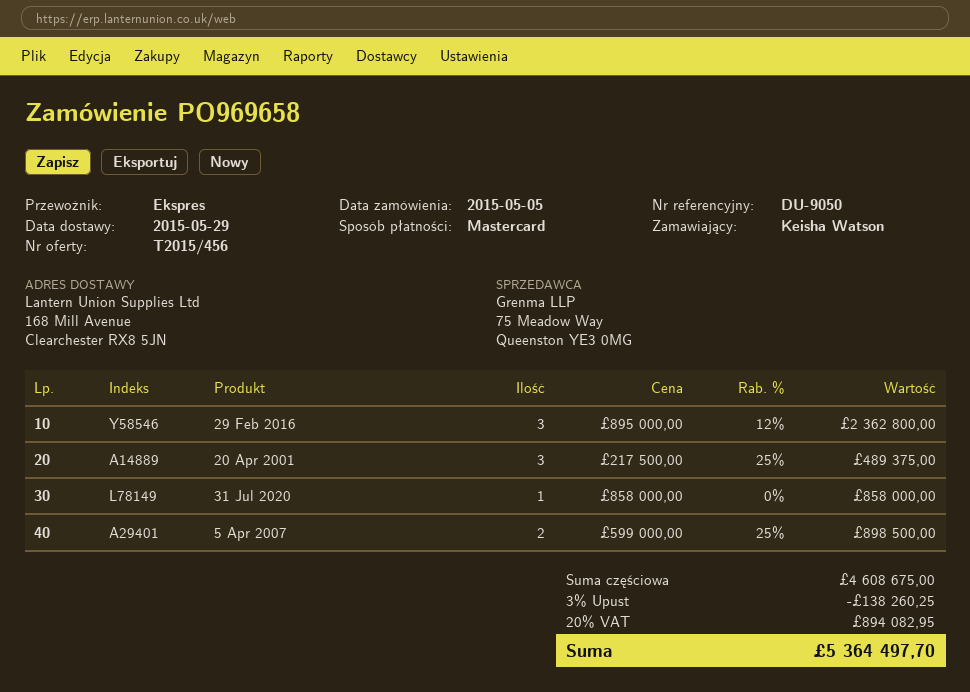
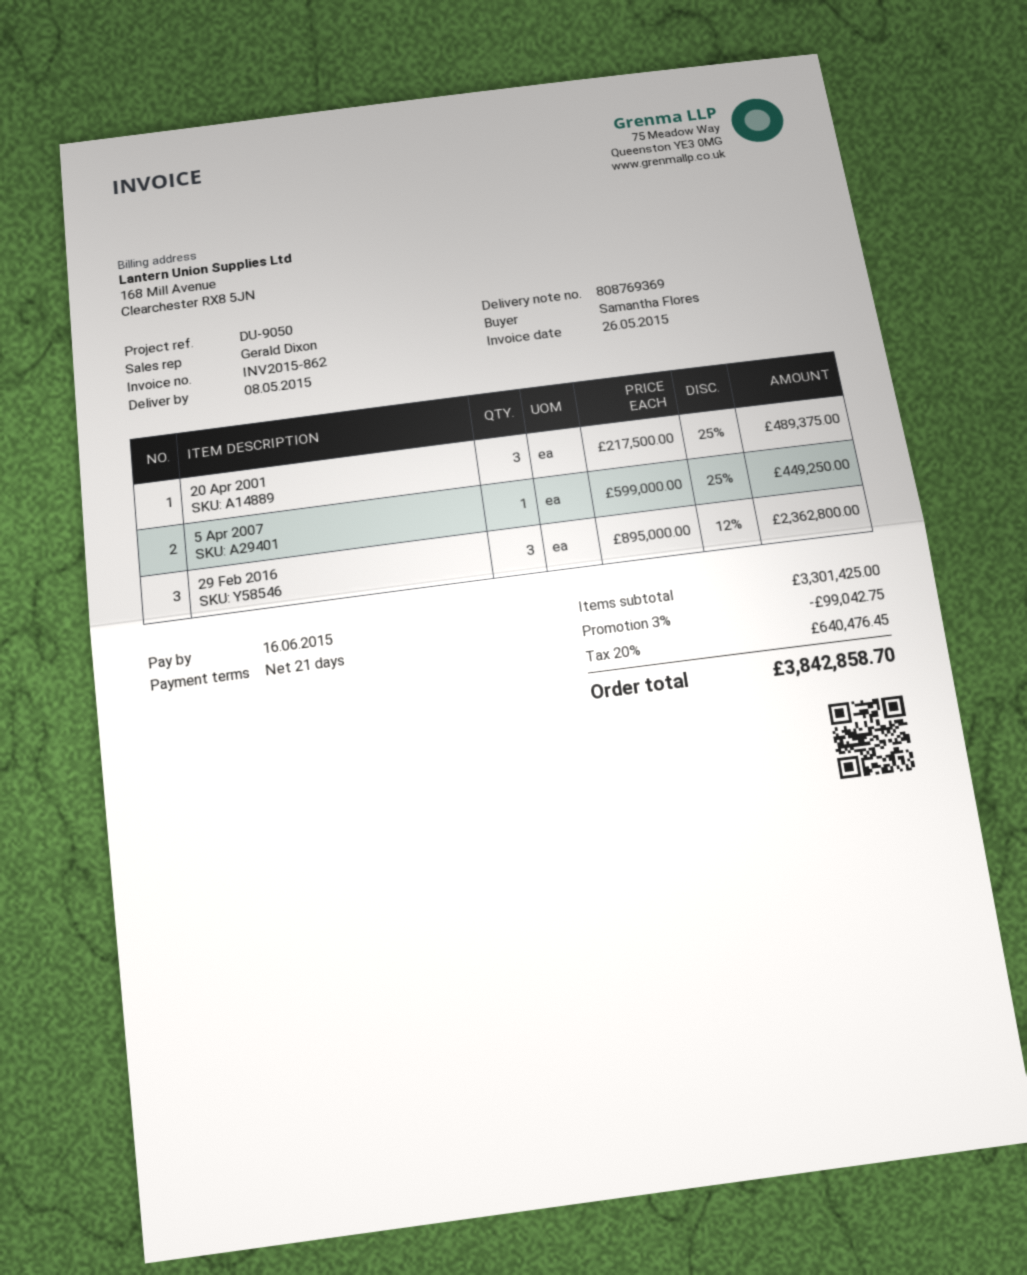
delivery date: 2015-05-29 -> 2015-05-08
ordered by: Keisha Watson -> Samantha Flores
31 Jul 2020: 1 x 858000.00 = 858000.00 -> none
5 Apr 2007: 2 x 599000.00 - 25% = 898500.00 -> 1 x 599000.00 - 25% = 449250.00
subtotal: 4608675.00 -> 3301425.00
discount: 3% = 138260.25 -> 3% = 99042.75
tax: 20% = 894082.95 -> 20% = 640476.45
total: 5364497.70 -> 3842858.70

